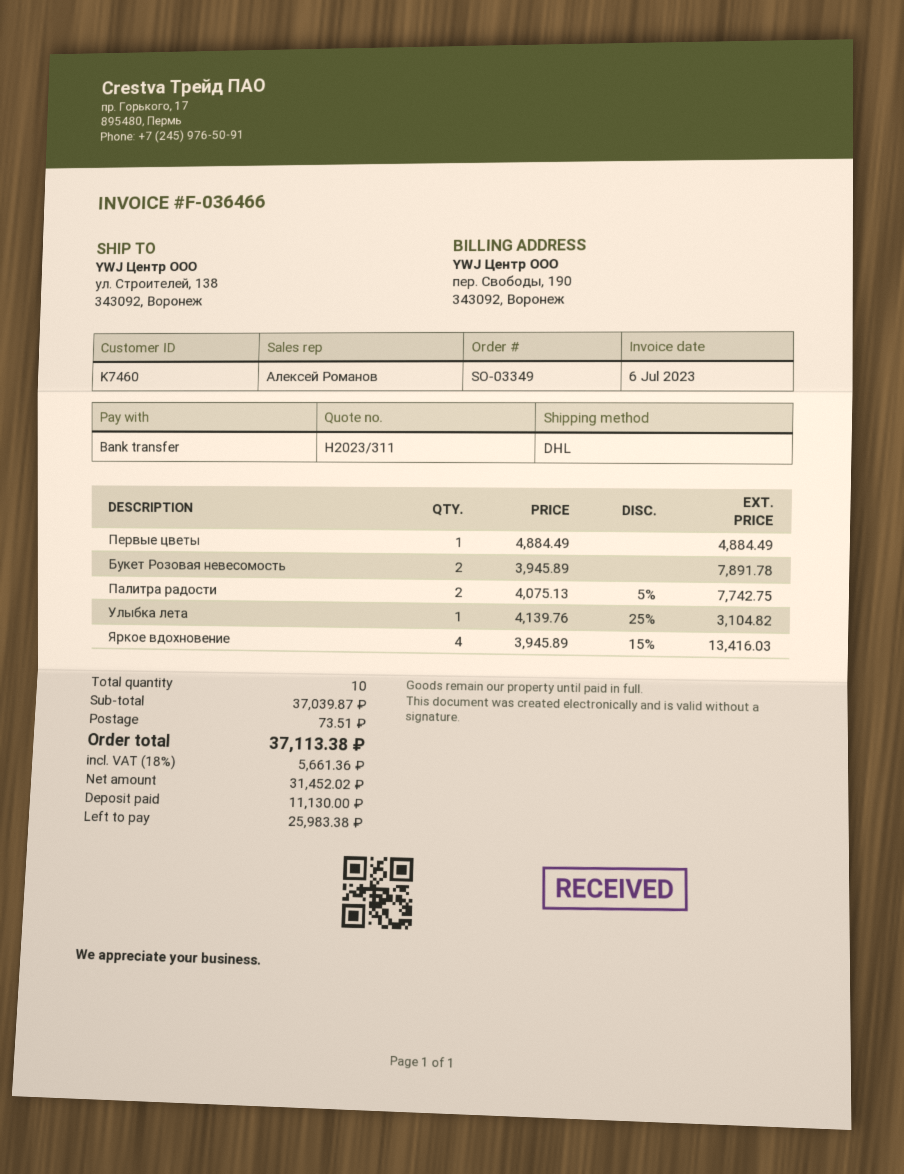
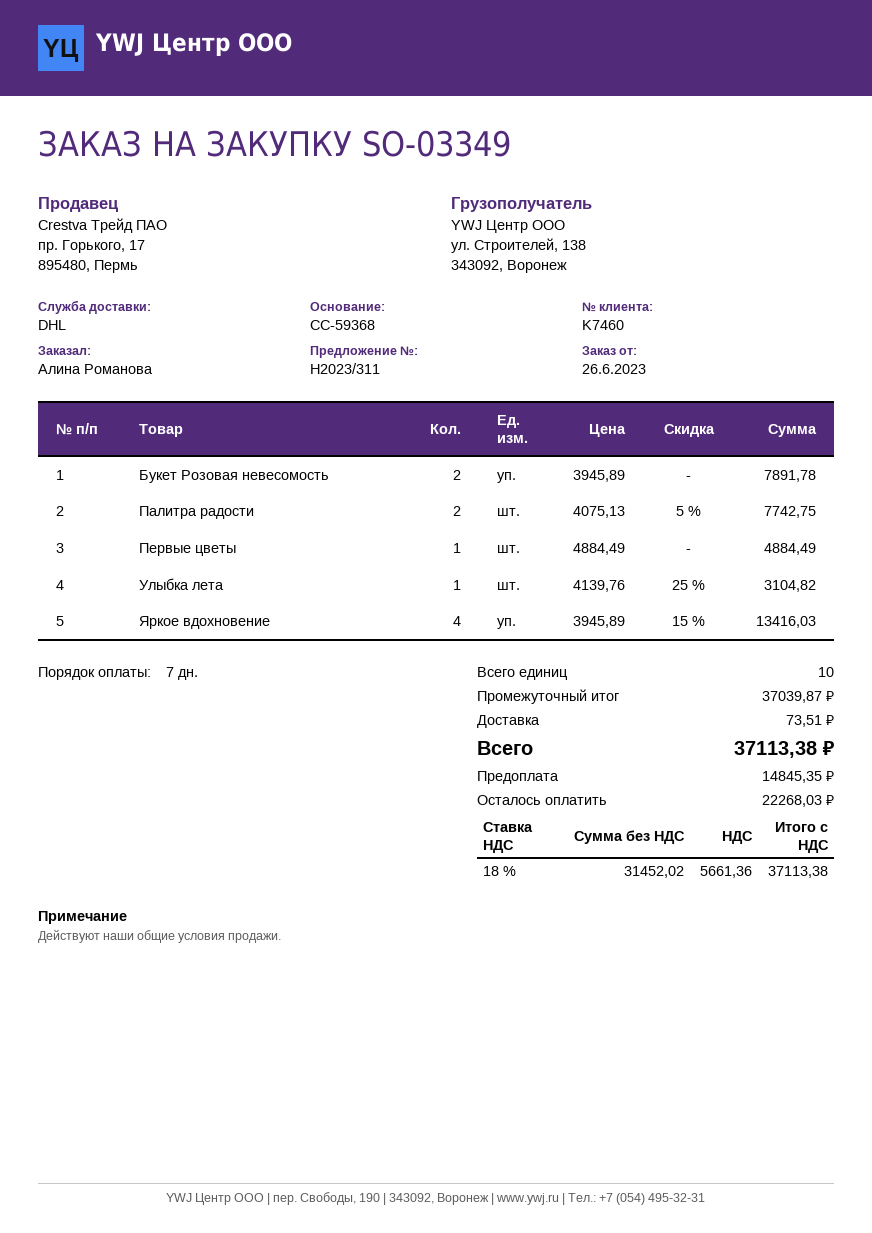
deposit: 11130.00 -> 14845.35
balance: 25983.38 -> 22268.03

